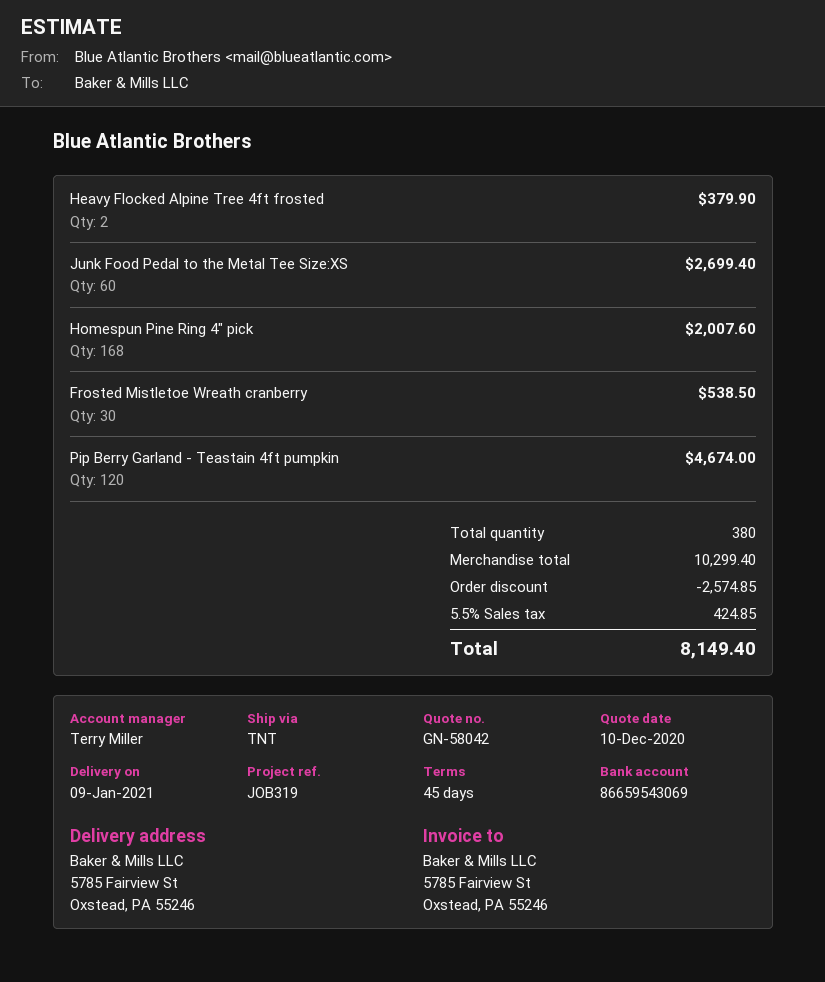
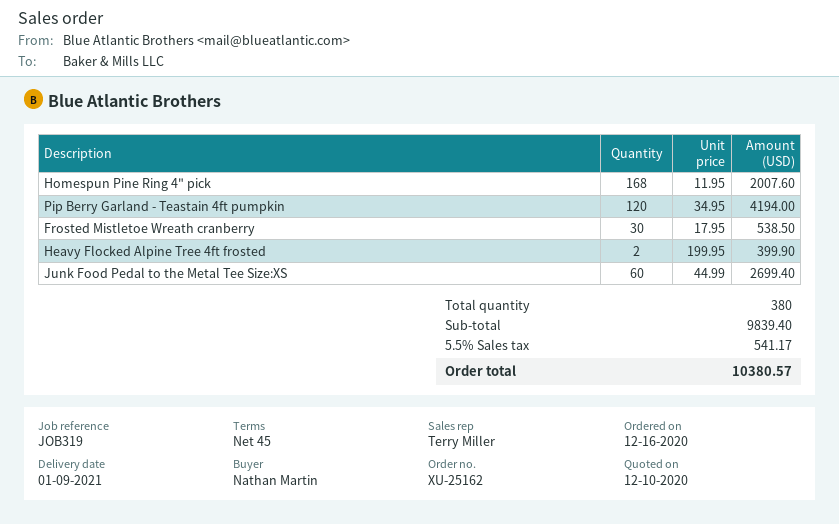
Heavy Flocked Alpine Tree 4ft frosted: 2 for 379.90 -> 2 for 399.90
Pip Berry Garland - Teastain 4ft pumpkin: 120 for 4674.00 -> 120 for 4194.00
subtotal: 10299.40 -> 9839.40
discount: 2574.85 -> none
tax: 5.5% = 424.85 -> 5.5% = 541.17
total: 8149.40 -> 10380.57

